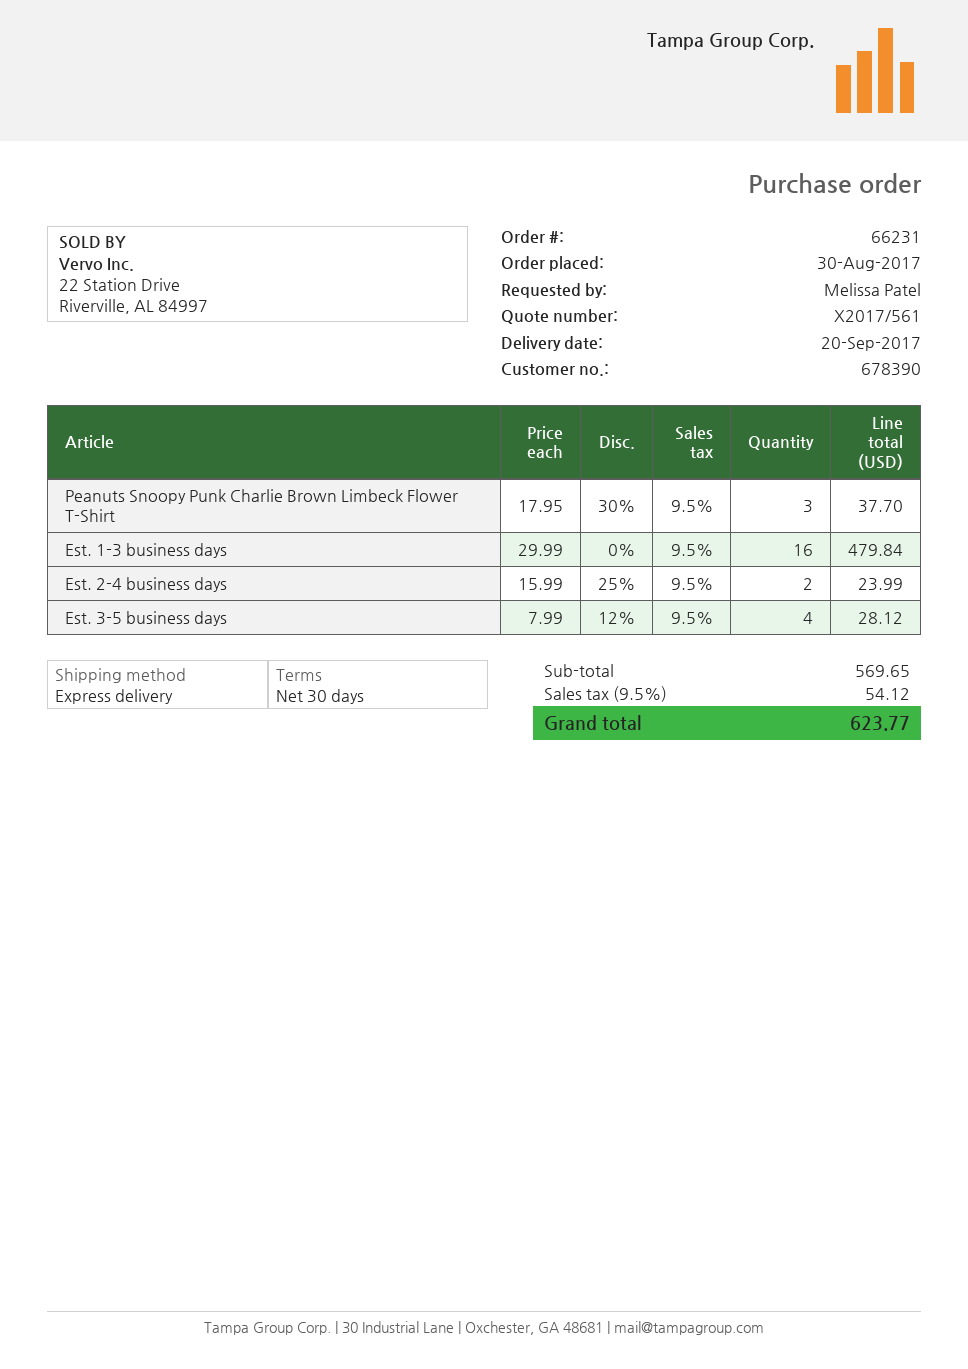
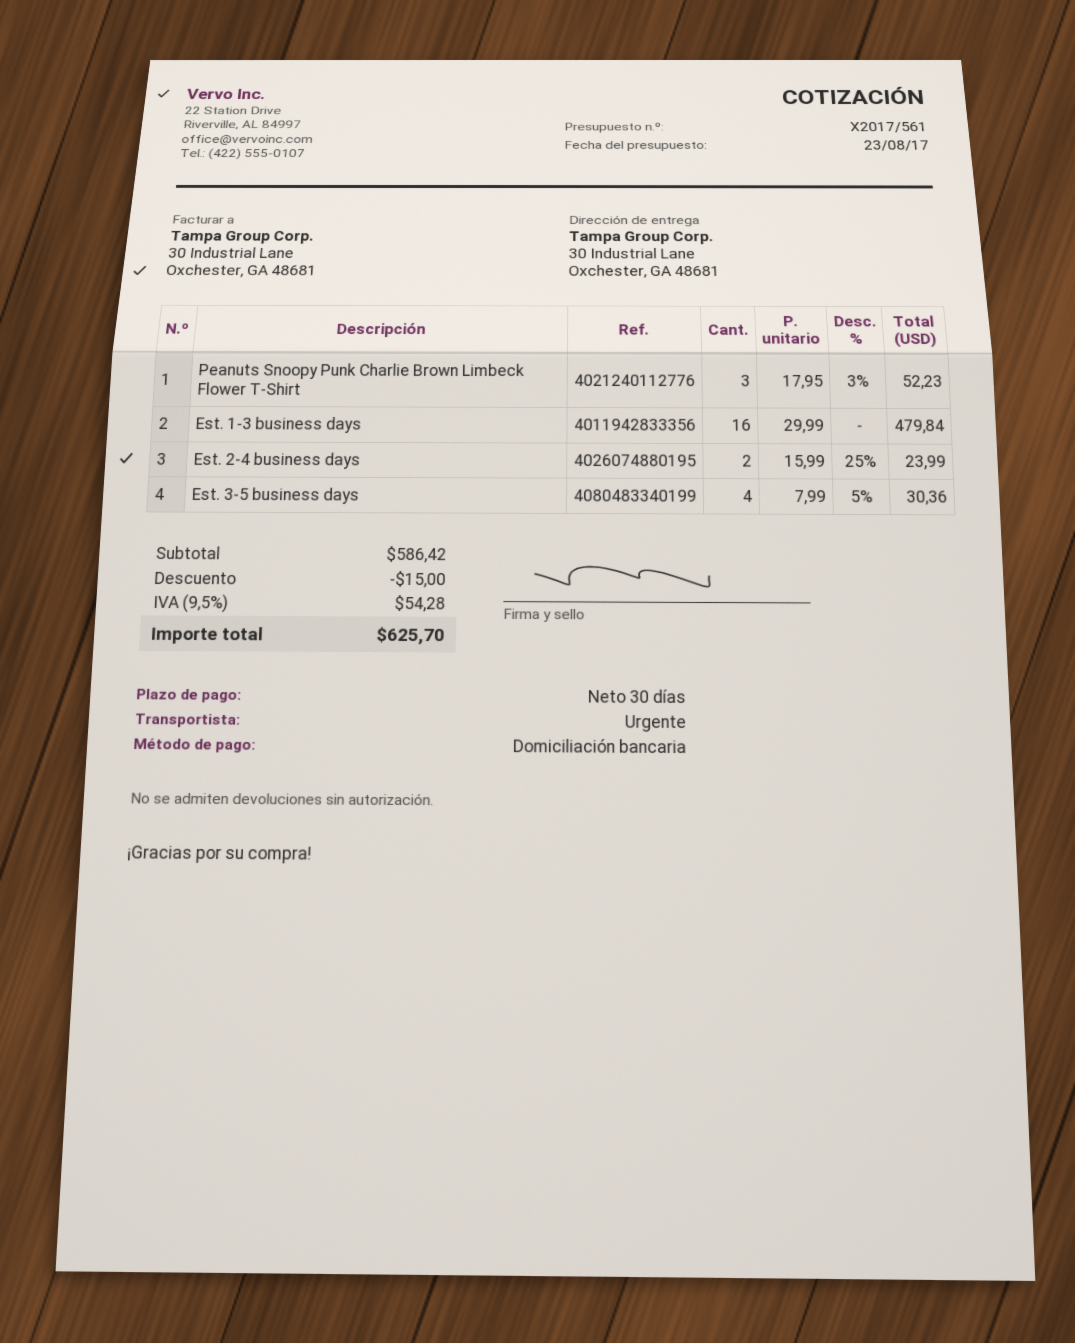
Peanuts Snoopy Punk Charlie Brown Limbeck Flower T-Shirt: 3 x 17.95 - 30% = 37.70 -> 3 x 17.95 - 3% = 52.23
Est. 3-5 business days: 4 x 7.99 - 12% = 28.12 -> 4 x 7.99 - 5% = 30.36
subtotal: 569.65 -> 586.42
discount: none -> 15.00
tax: 9.5% = 54.12 -> 9.5% = 54.28
total: 623.77 -> 625.70

